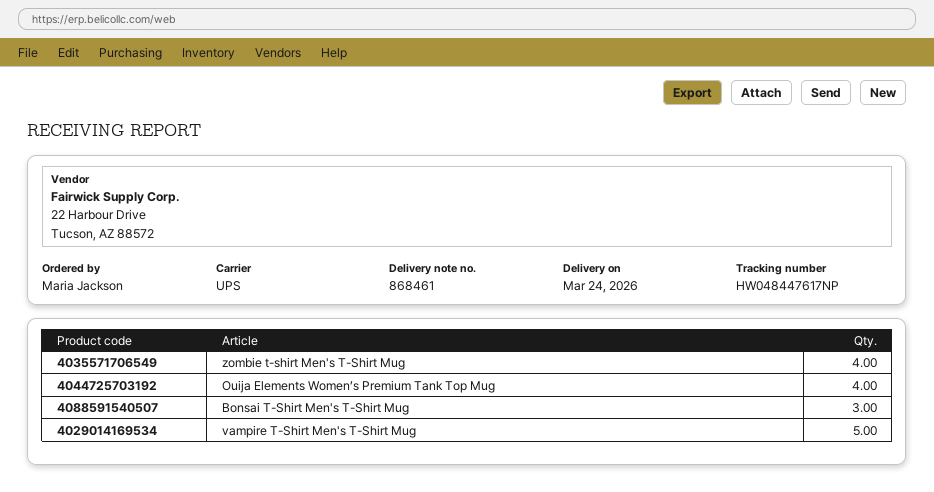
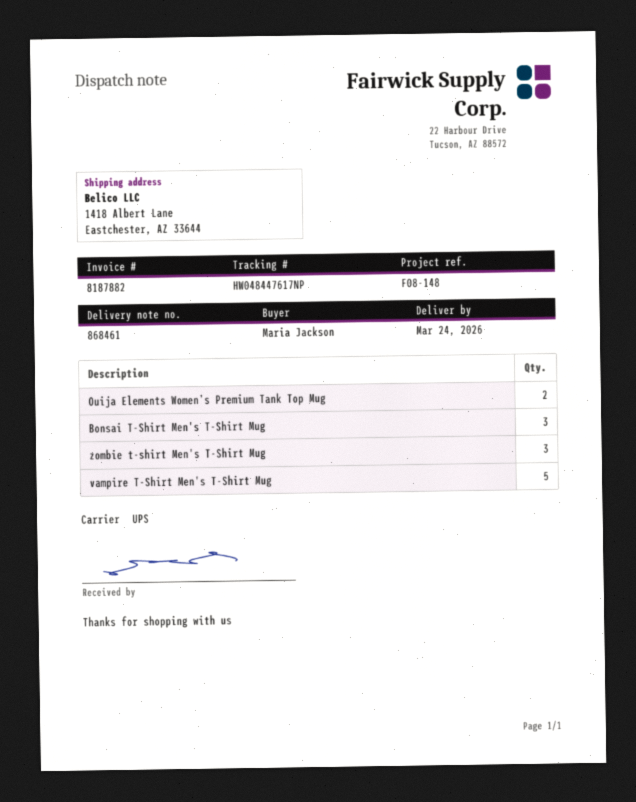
zombie t-shirt Men's T-Shirt Mug: 4 -> 3
Ouija Elements Women’s Premium Tank Top Mug: 4 -> 2

